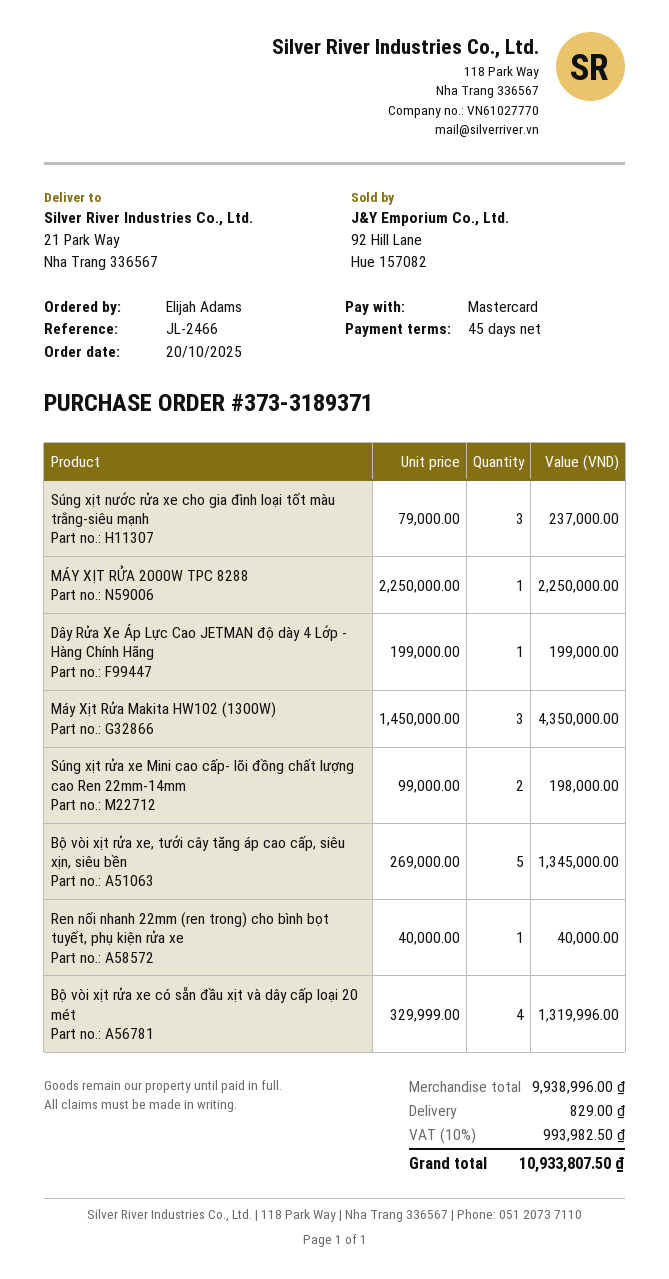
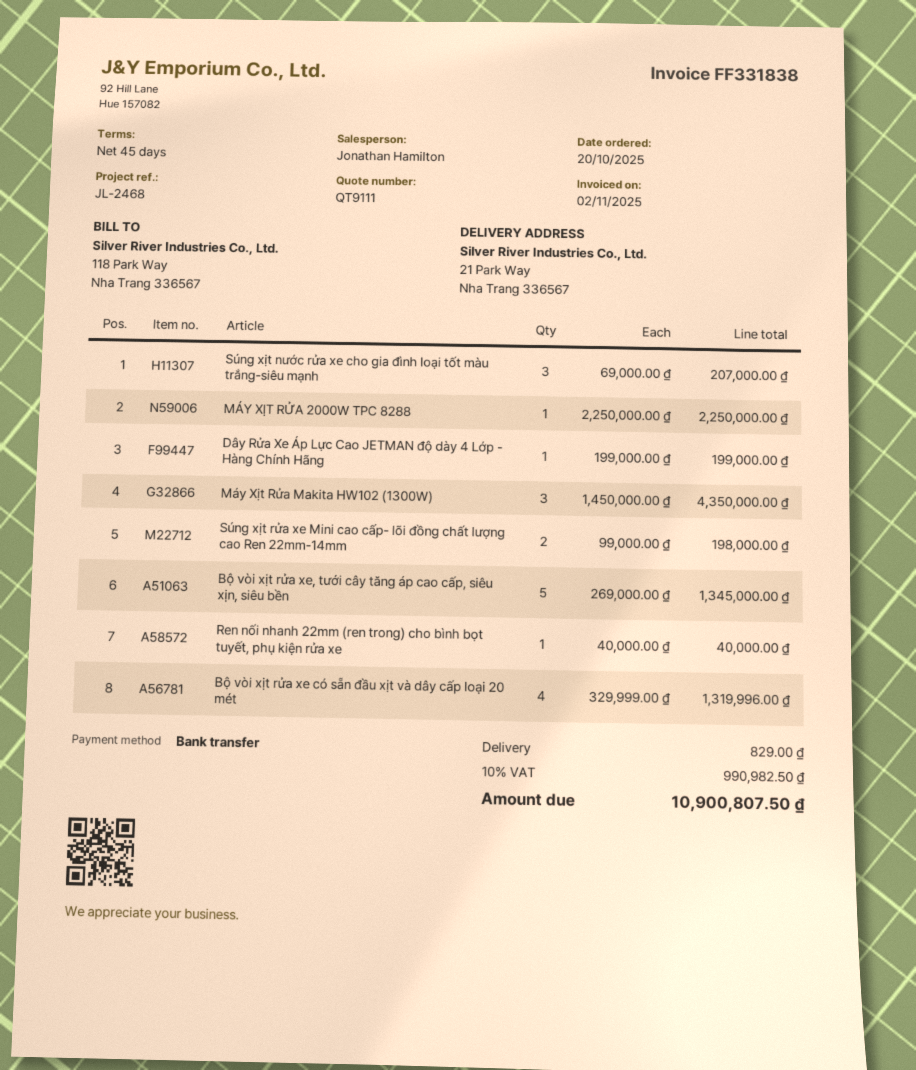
reference: JL-2466 -> JL-2468
payment method: Mastercard -> bank transfer
Súng xịt nước rửa xe cho gia đình loại tốt màu trắng-siêu mạnh: 3 x 79000.00 = 237000.00 -> 3 x 69000.00 = 207000.00
tax: 10% = 993982.50 -> 10% = 990982.50
total: 10933807.50 -> 10900807.50

